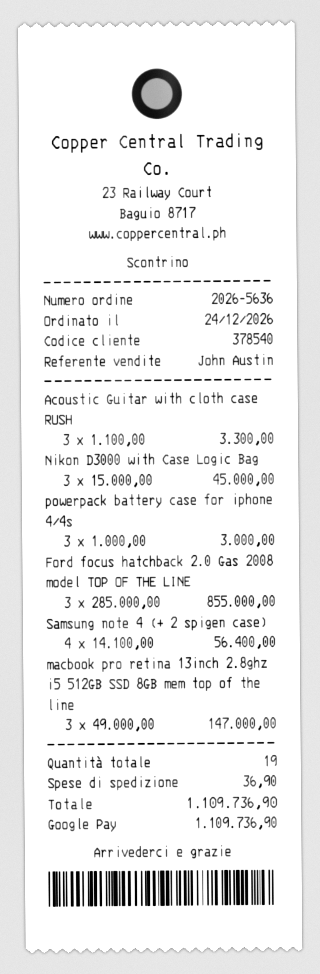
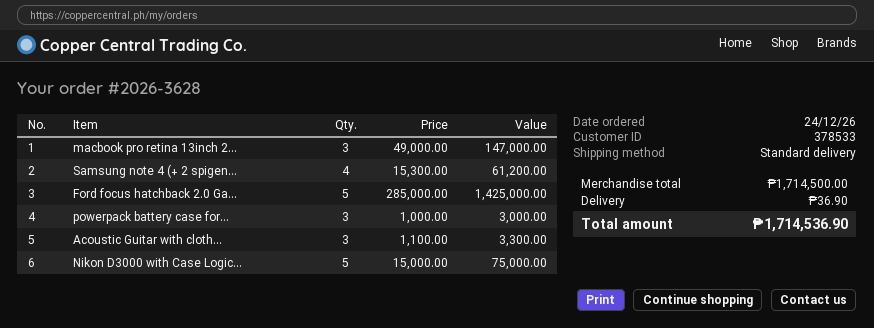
order number: 2026-5636 -> 2026-3628
customer number: 378540 -> 378533
Nikon D3000 with Case Logic Bag: 3 x 15000.00 = 45000.00 -> 5 x 15000.00 = 75000.00
Ford focus hatchback 2.0 Gas 2008 model TOP OF THE LINE: 3 x 285000.00 = 855000.00 -> 5 x 285000.00 = 1425000.00
Samsung note 4 (+ 2 spigen case): 4 x 14100.00 = 56400.00 -> 4 x 15300.00 = 61200.00
total: 1109736.90 -> 1714536.90

